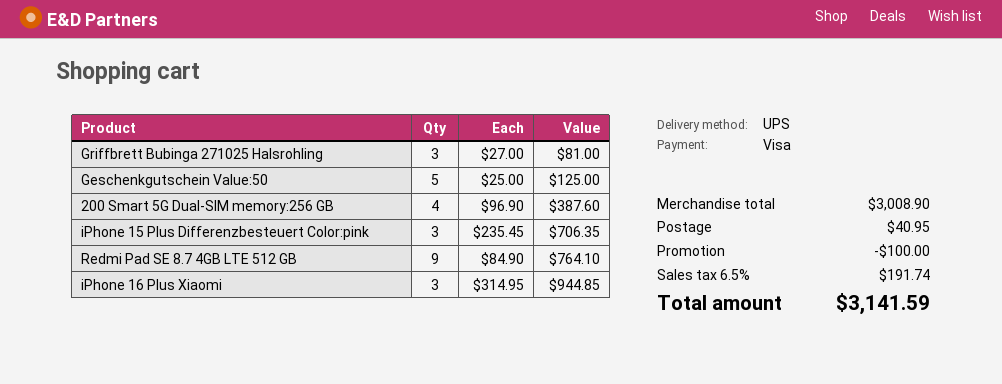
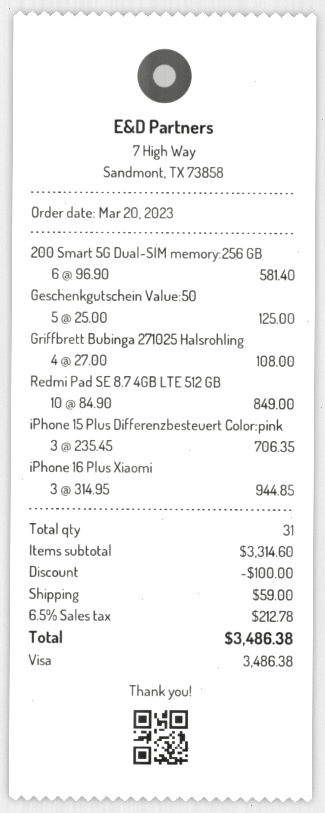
Griffbrett Bubinga 271025 Halsrohling: 3 x 27.00 = 81.00 -> 4 x 27.00 = 108.00
200 Smart 5G Dual-SIM memory:256 GB: 4 x 96.90 = 387.60 -> 6 x 96.90 = 581.40
Redmi Pad SE 8.7 4GB LTE 512 GB: 9 x 84.90 = 764.10 -> 10 x 84.90 = 849.00
subtotal: 3008.90 -> 3314.60
shipping: 40.95 -> 59.00
tax: 6.5% = 191.74 -> 6.5% = 212.78
total: 3141.59 -> 3486.38

